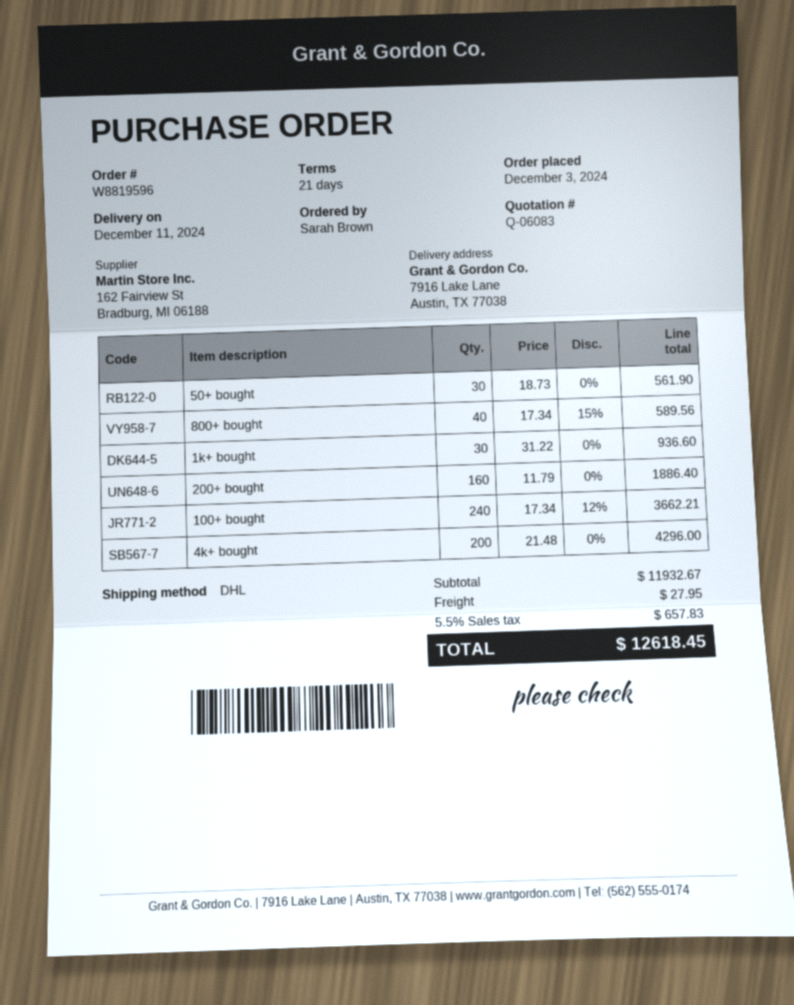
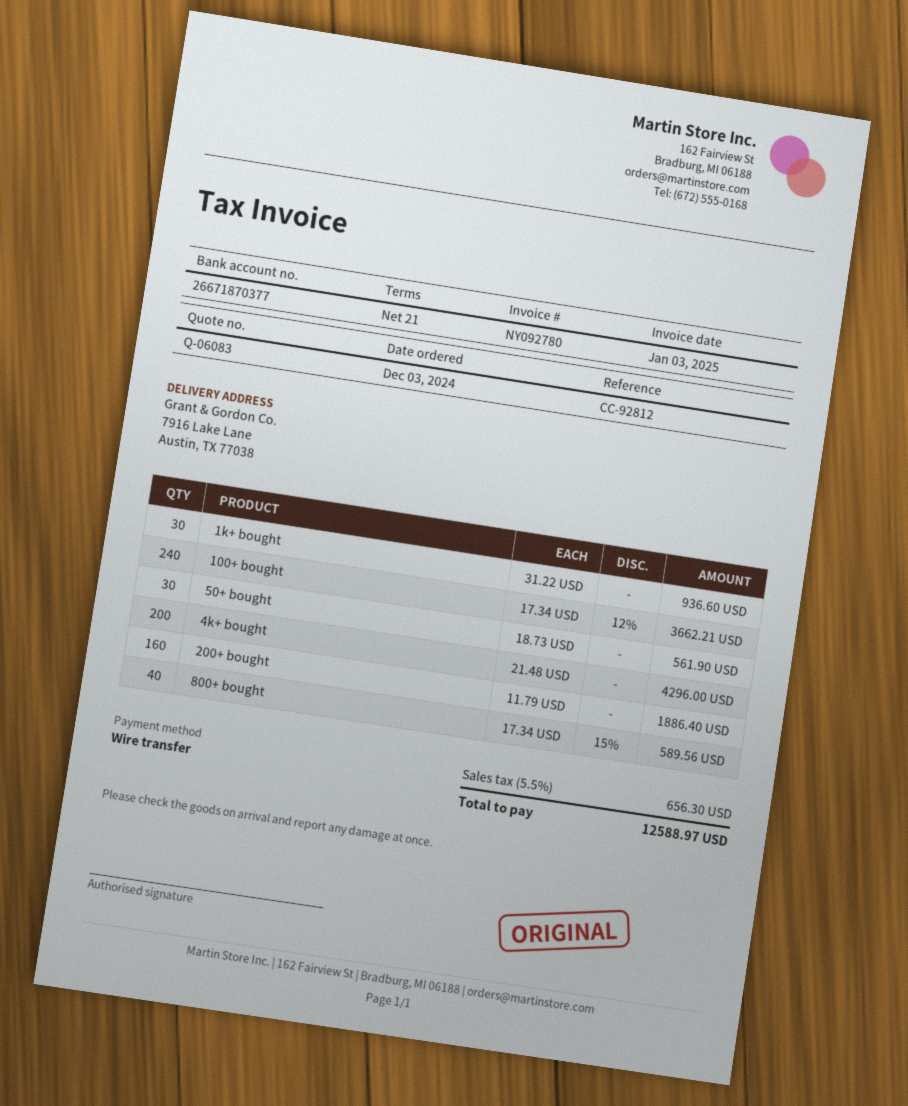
shipping: 27.95 -> none
tax: 5.5% = 657.83 -> 5.5% = 656.30
total: 12618.45 -> 12588.97

